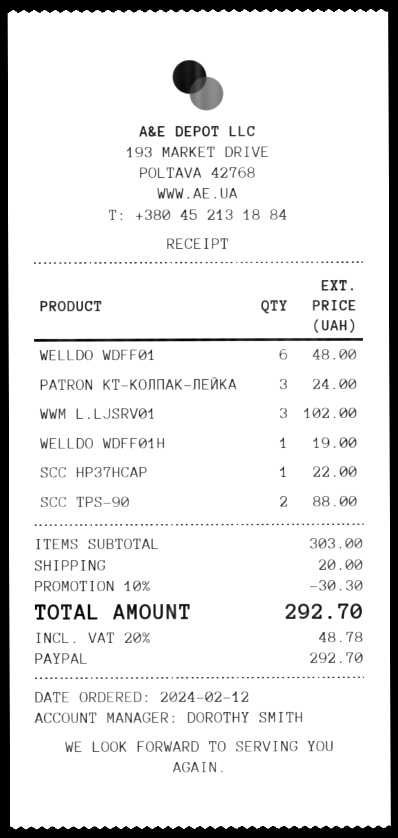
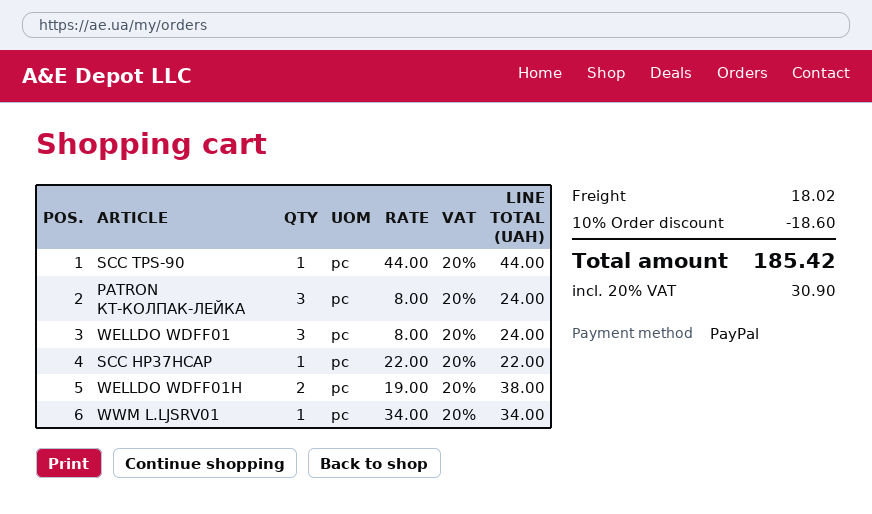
WELLDO WDFF01: 6 for 48.00 -> 3 for 24.00
WWM L.LJSRV01: 3 for 102.00 -> 1 for 34.00
WELLDO WDFF01H: 1 for 19.00 -> 2 for 38.00
SCC TPS-90: 2 for 88.00 -> 1 for 44.00
discount: 10% = 30.30 -> 10% = 18.60
shipping: 20.00 -> 18.02
tax: 20% = 48.78 -> 20% = 30.90
total: 292.70 -> 185.42

